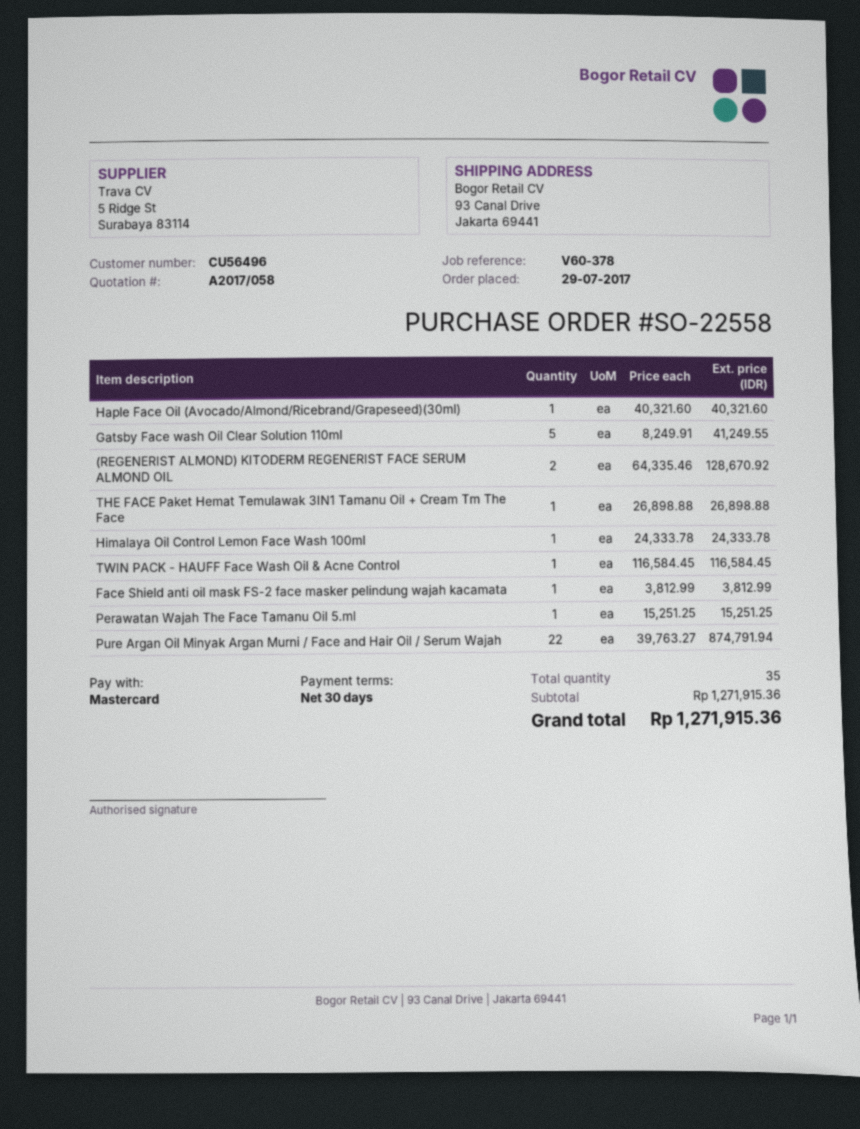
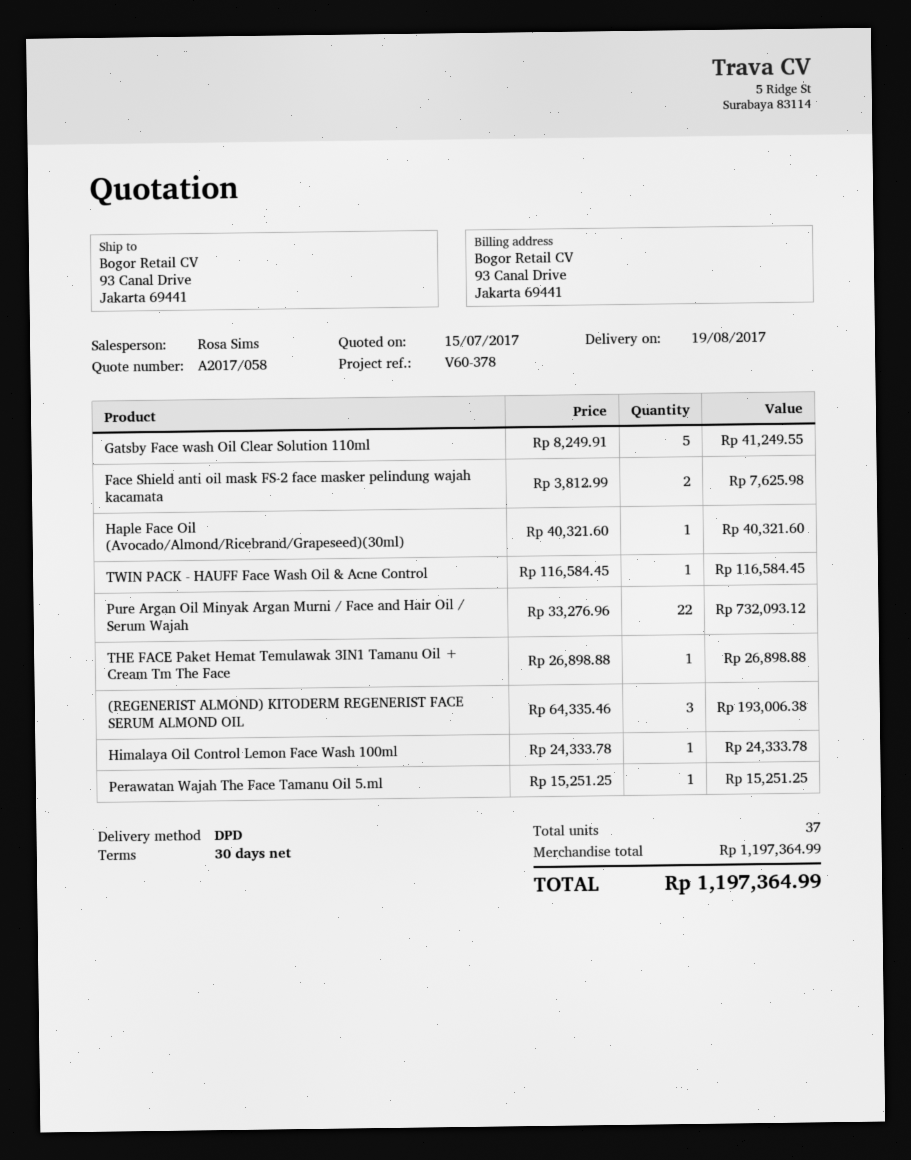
(REGENERIST ALMOND) KITODERM REGENERIST FACE SERUM ALMOND OIL: 2 x 64335.46 = 128670.92 -> 3 x 64335.46 = 193006.38
Face Shield anti oil mask FS-2 face masker pelindung wajah kacamata: 1 x 3812.99 = 3812.99 -> 2 x 3812.99 = 7625.98
Pure Argan Oil Minyak Argan Murni / Face and Hair Oil / Serum Wajah: 22 x 39763.27 = 874791.94 -> 22 x 33276.96 = 732093.12
total quantity: 35 -> 37
subtotal: 1271915.36 -> 1197364.99
total: 1271915.36 -> 1197364.99

